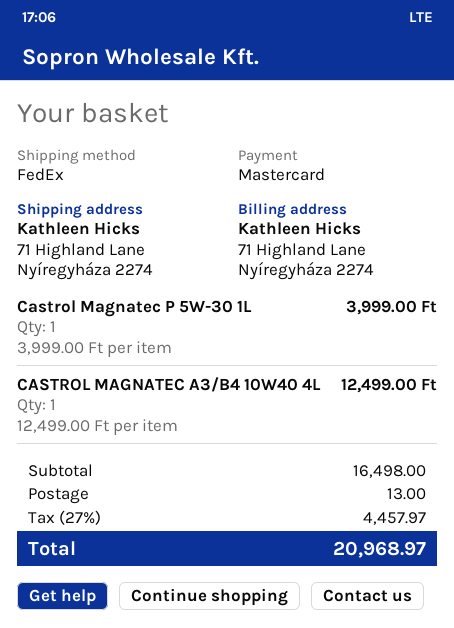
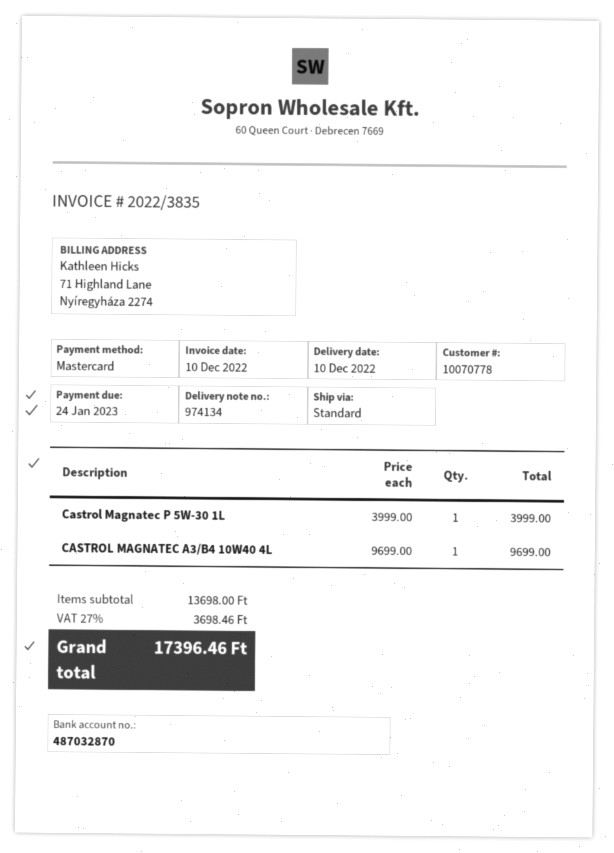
shipping method: FedEx -> standard
CASTROL MAGNATEC A3/B4 10W40 4L: 1 x 12499.00 = 12499.00 -> 1 x 9699.00 = 9699.00
subtotal: 16498.00 -> 13698.00
shipping: 13.00 -> none
tax: 27% = 4457.97 -> 27% = 3698.46
total: 20968.97 -> 17396.46

